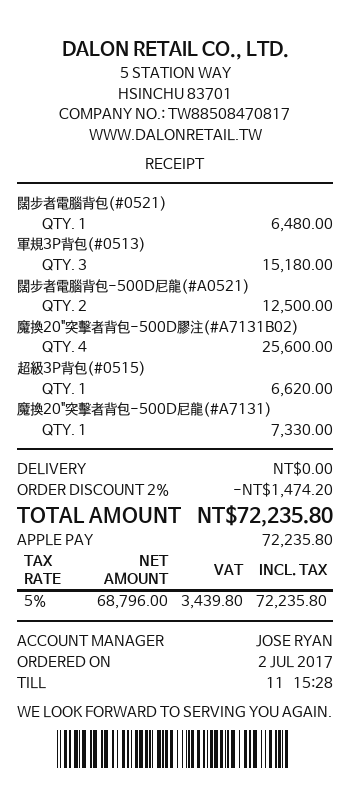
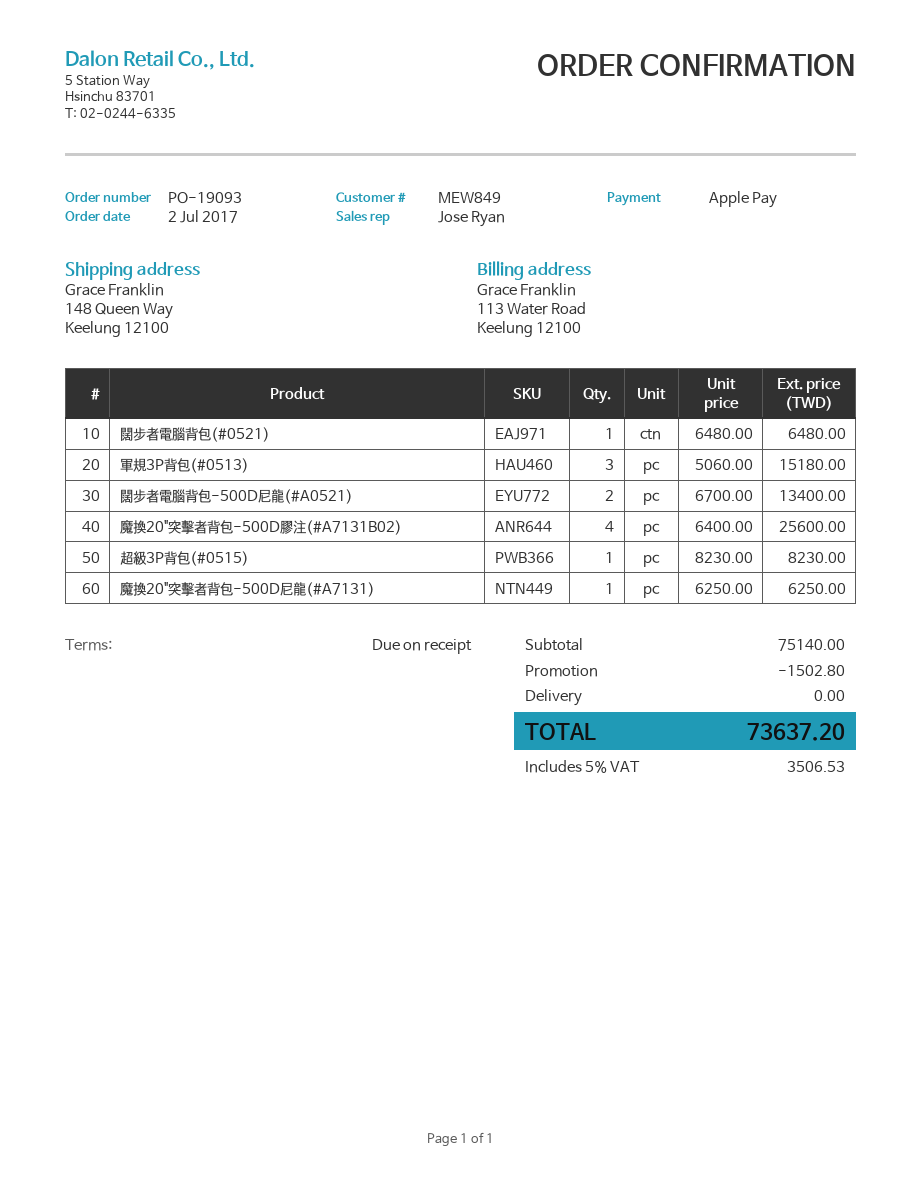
闊步者電腦背包-500D尼龍(#A0521): 2 for 12500.00 -> 2 for 13400.00
超級3P背包(#0515): 1 for 6620.00 -> 1 for 8230.00
魔換20"突擊者背包-500D尼龍(#A7131): 1 for 7330.00 -> 1 for 6250.00
discount: 1474.20 -> 1502.80
tax: 5% = 3439.80 -> 5% = 3506.53
total: 72235.80 -> 73637.20

